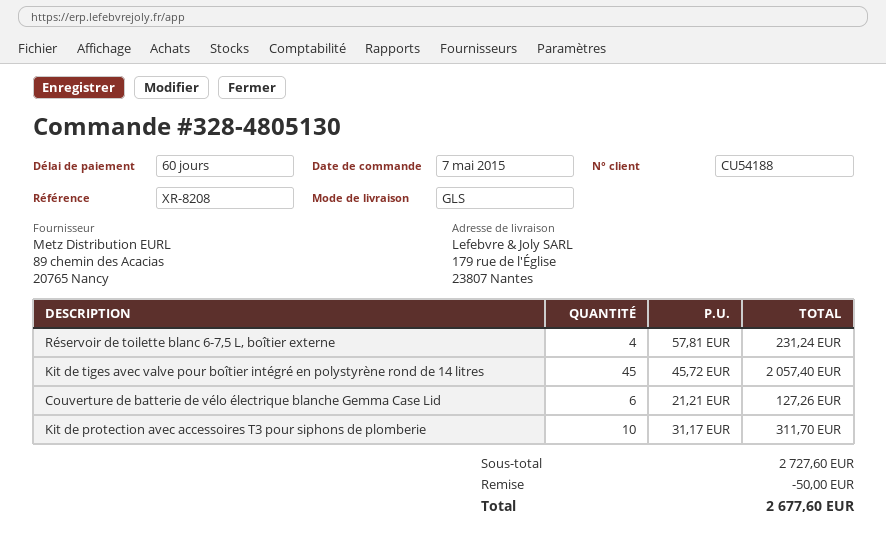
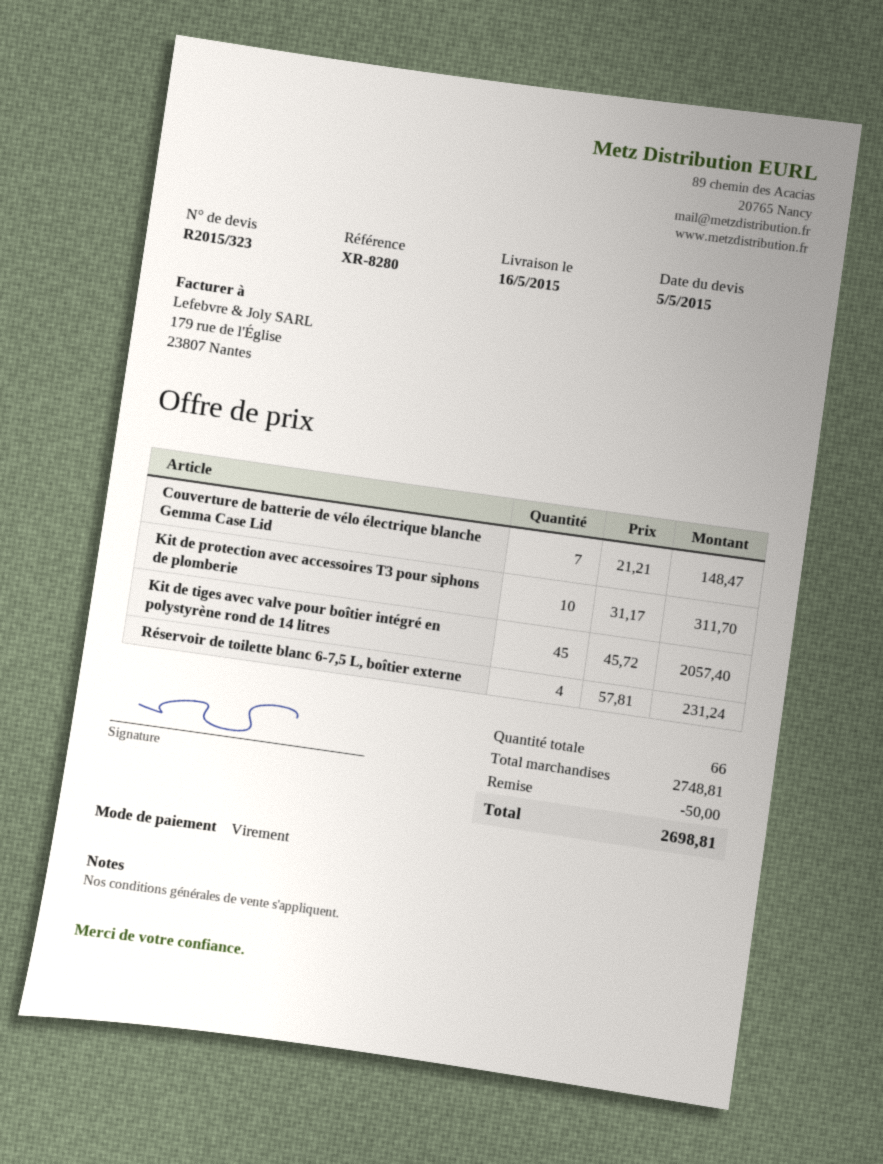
reference: XR-8208 -> XR-8280
Couverture de batterie de vélo électrique blanche Gemma Case Lid: 6 x 21.21 = 127.26 -> 7 x 21.21 = 148.47
subtotal: 2727.60 -> 2748.81
total: 2677.60 -> 2698.81

